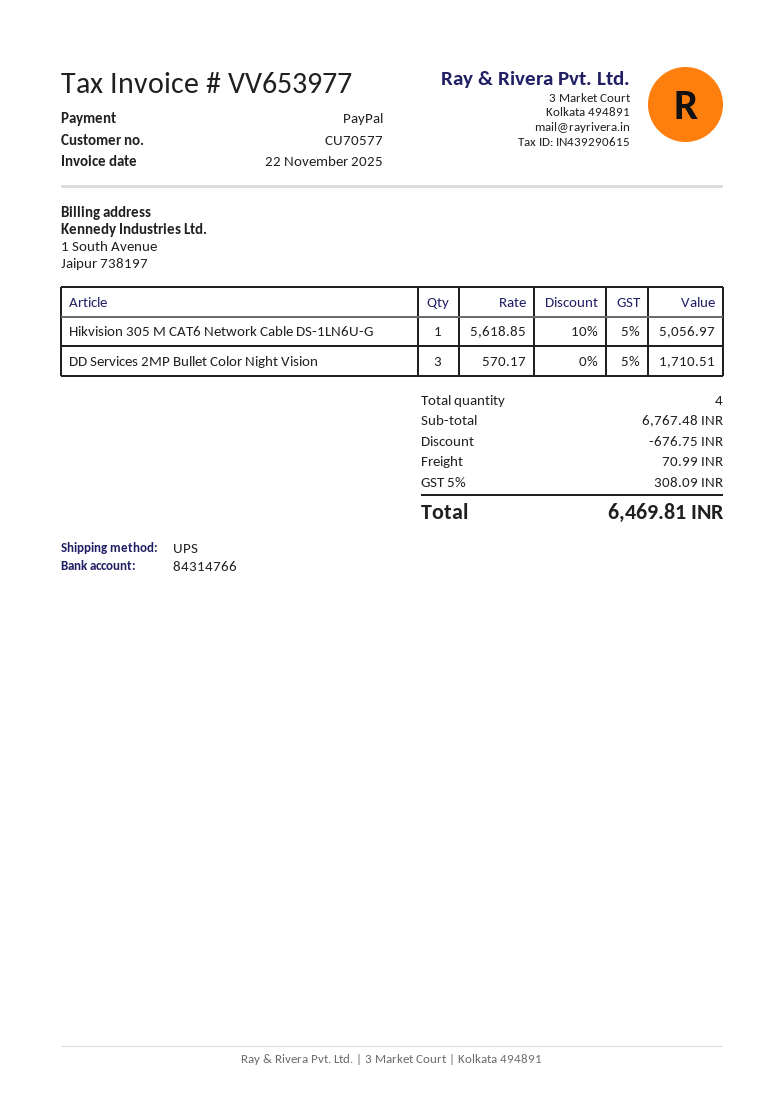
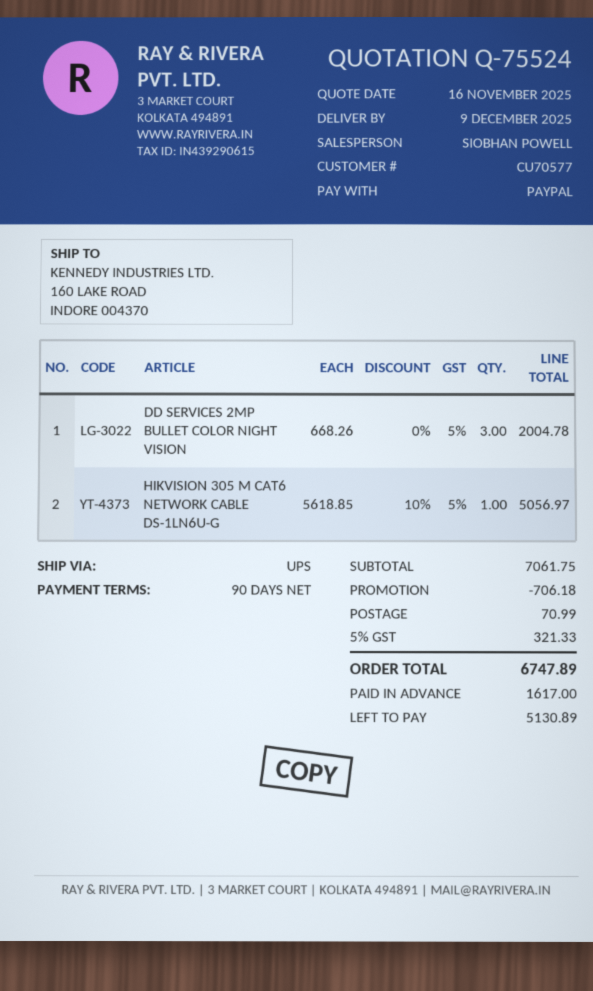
DD Services 2MP Bullet Color Night Vision: 3 x 570.17 = 1710.51 -> 3 x 668.26 = 2004.78
subtotal: 6767.48 -> 7061.75
discount: 676.75 -> 706.18
tax: 5% = 308.09 -> 5% = 321.33
total: 6469.81 -> 6747.89

